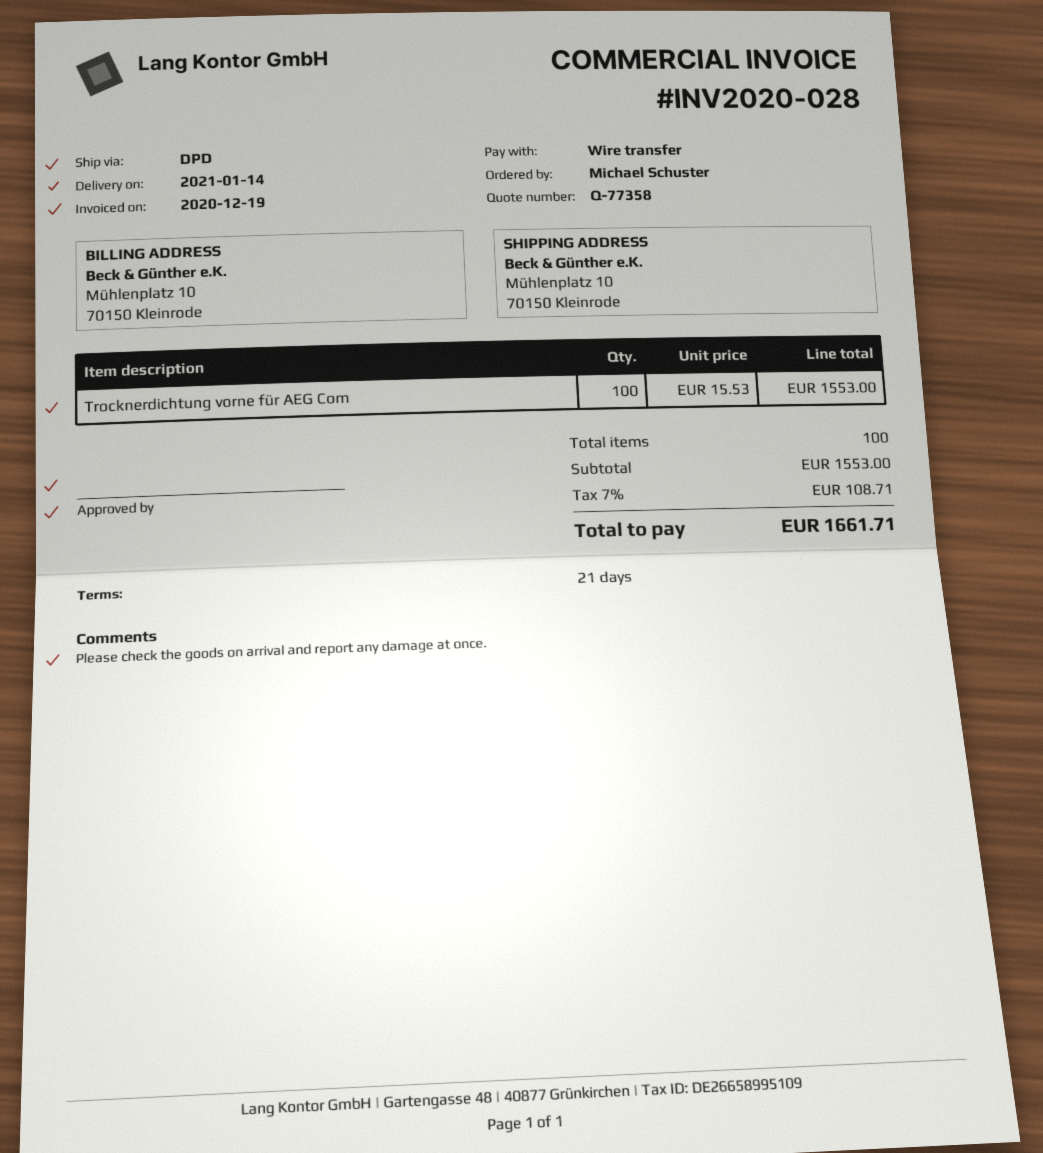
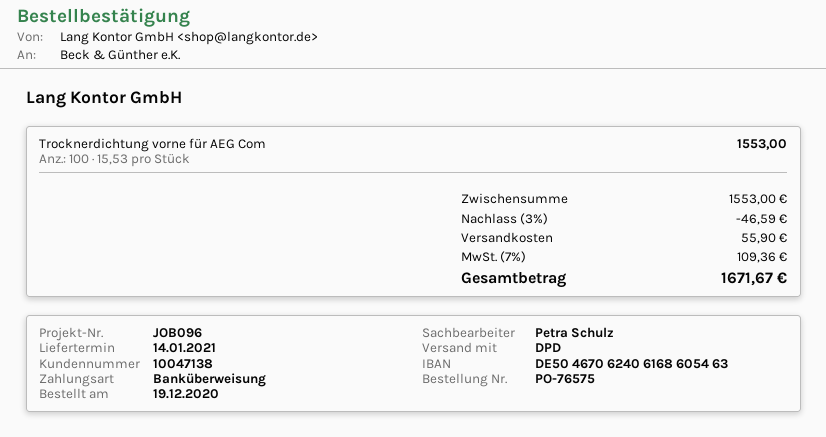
discount: none -> 3% = 46.59
shipping: none -> 55.90
tax: 7% = 108.71 -> 7% = 109.36
total: 1661.71 -> 1671.67

